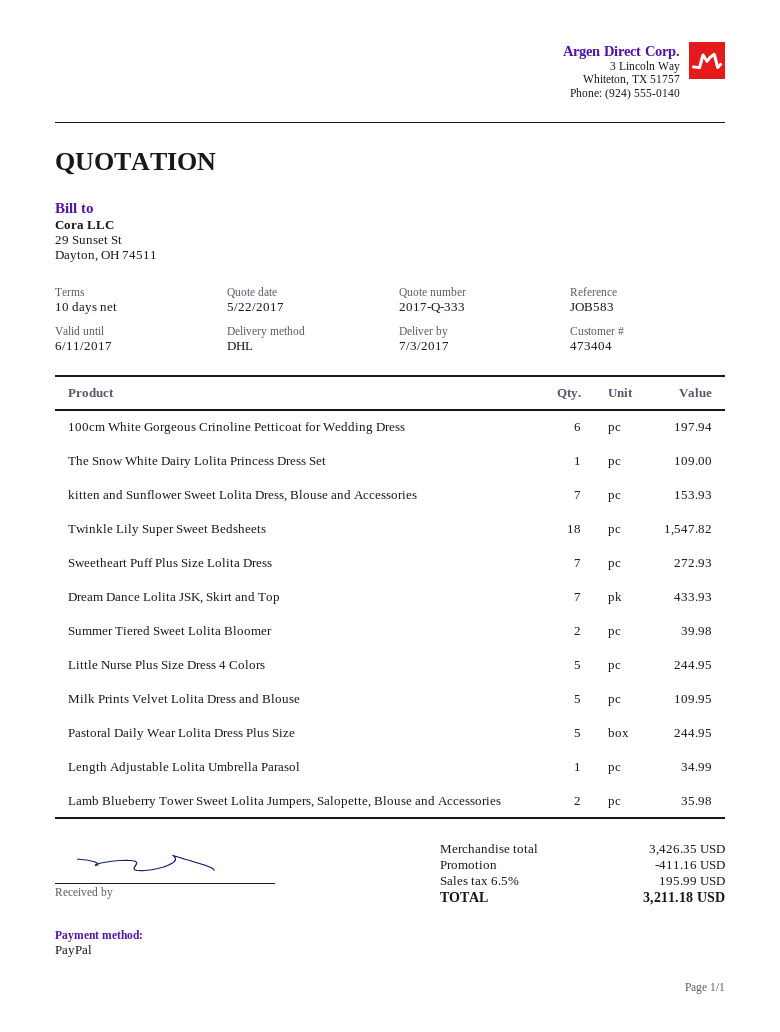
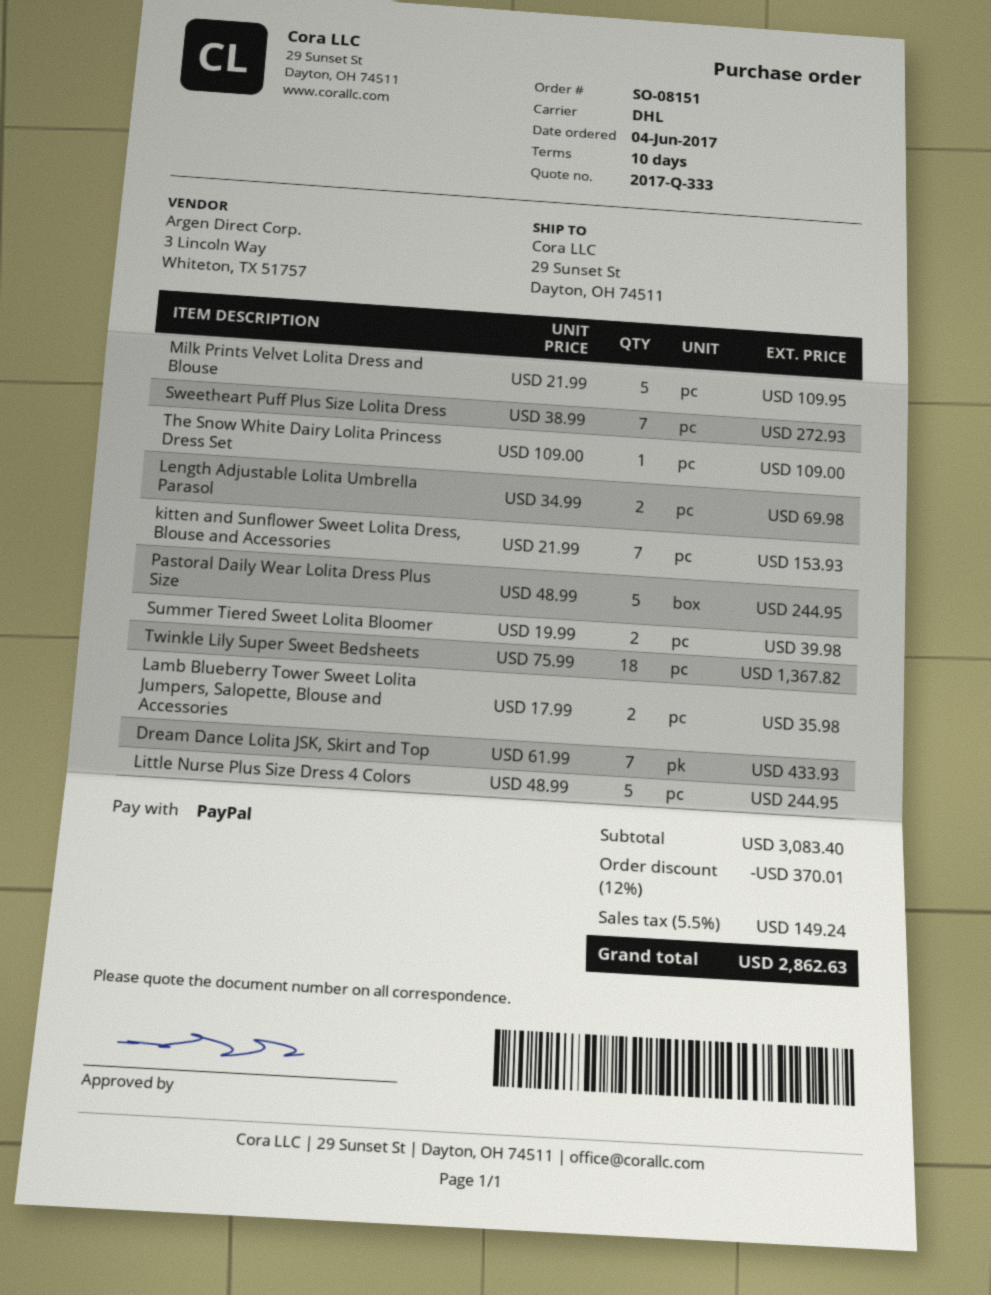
100cm White Gorgeous Crinoline Petticoat for Wedding Dress: 6 for 197.94 -> none
Twinkle Lily Super Sweet Bedsheets: 18 for 1547.82 -> 18 for 1367.82
Length Adjustable Lolita Umbrella Parasol: 1 for 34.99 -> 2 for 69.98
subtotal: 3426.35 -> 3083.40
discount: 411.16 -> 370.01
tax: 6.5% = 195.99 -> 5.5% = 149.24
total: 3211.18 -> 2862.63

